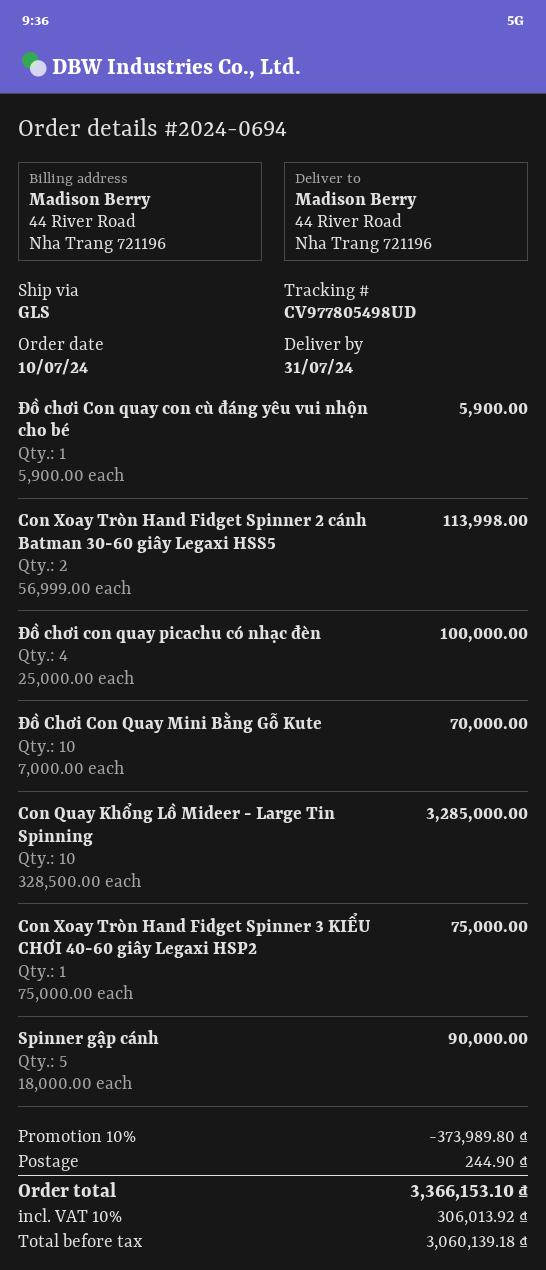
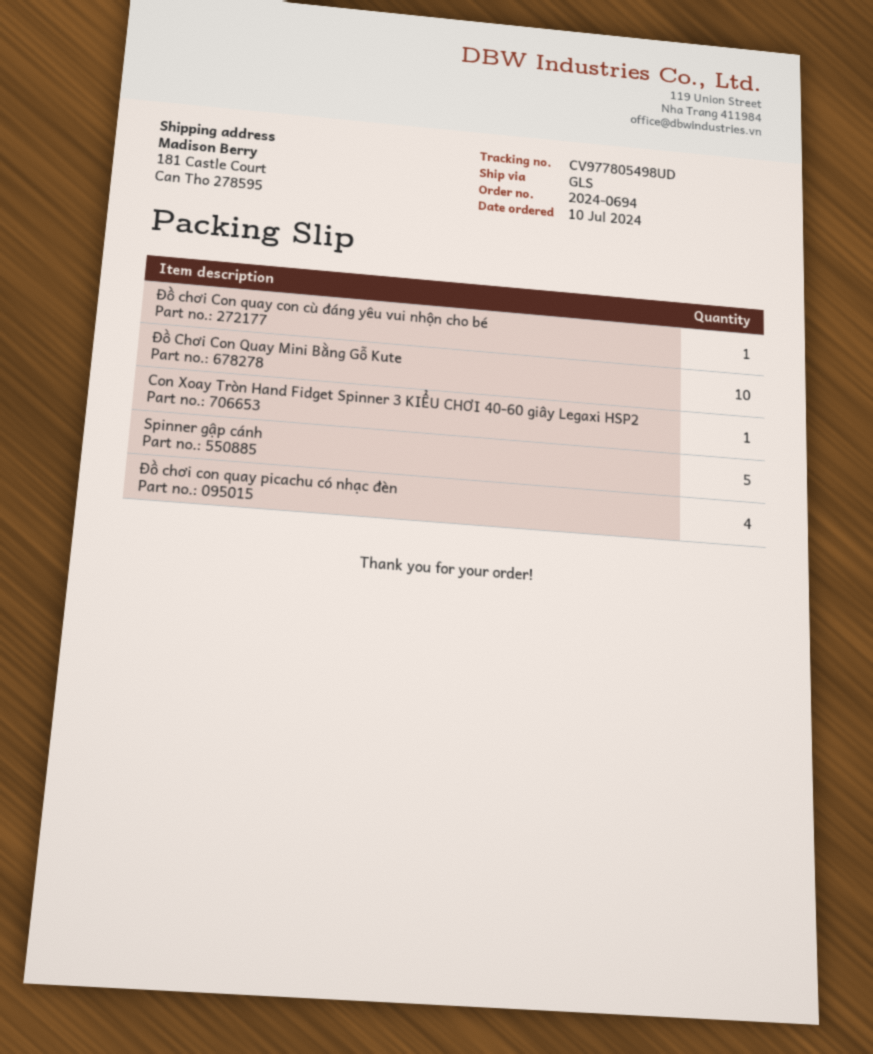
ship to: 44 River Road, Nha Trang 721196 -> 181 Castle Court, Can Tho 278595
Con Xoay Tròn Hand Fidget Spinner 2 cánh Batman 30-60 giây Legaxi HSS5: 2 -> none
Con Quay Khổng Lồ Mideer - Large Tin Spinning: 10 -> none

